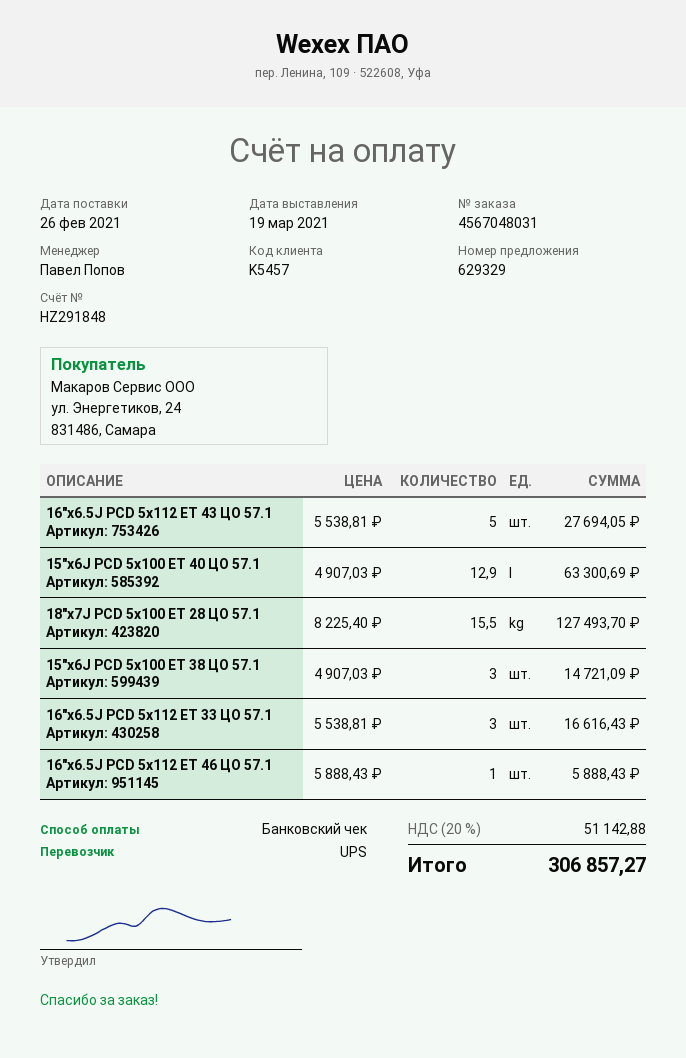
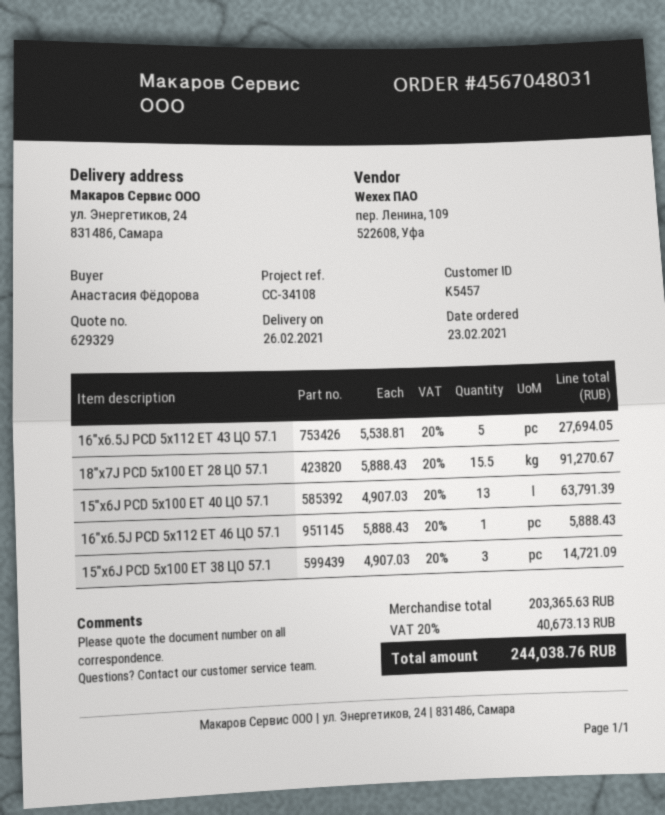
15"x6J PCD 5x100 ЕТ 40 ЦО 57.1: 12.9 x 4907.03 = 63300.69 -> 13 x 4907.03 = 63791.39
18"x7J PCD 5x100 ЕТ 28 ЦО 57.1: 15.5 x 8225.40 = 127493.70 -> 15.5 x 5888.43 = 91270.67
16"x6.5J PCD 5x112 ЕТ 33 ЦО 57.1: 3 x 5538.81 = 16616.43 -> none
tax: 20% = 51142.88 -> 20% = 40673.13
total: 306857.27 -> 244038.76

